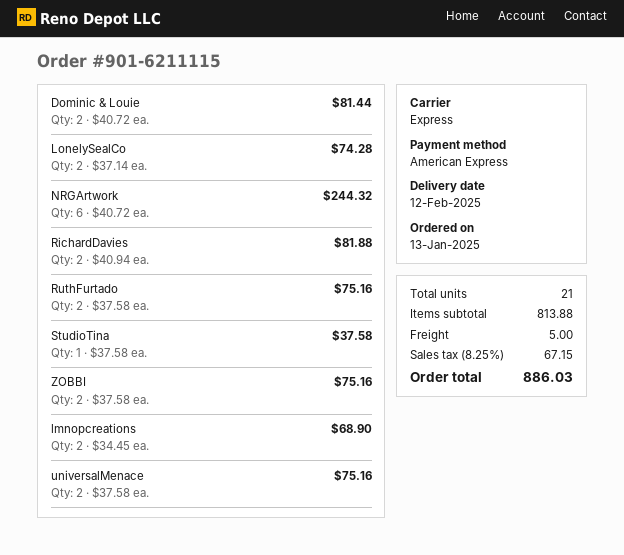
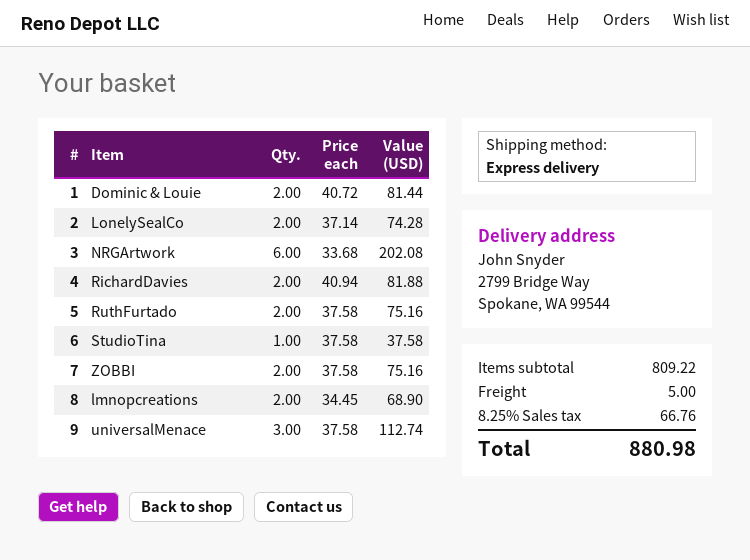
NRGArtwork: 6 x 40.72 = 244.32 -> 6 x 33.68 = 202.08
universalMenace: 2 x 37.58 = 75.16 -> 3 x 37.58 = 112.74
subtotal: 813.88 -> 809.22
tax: 8.25% = 67.15 -> 8.25% = 66.76
total: 886.03 -> 880.98

